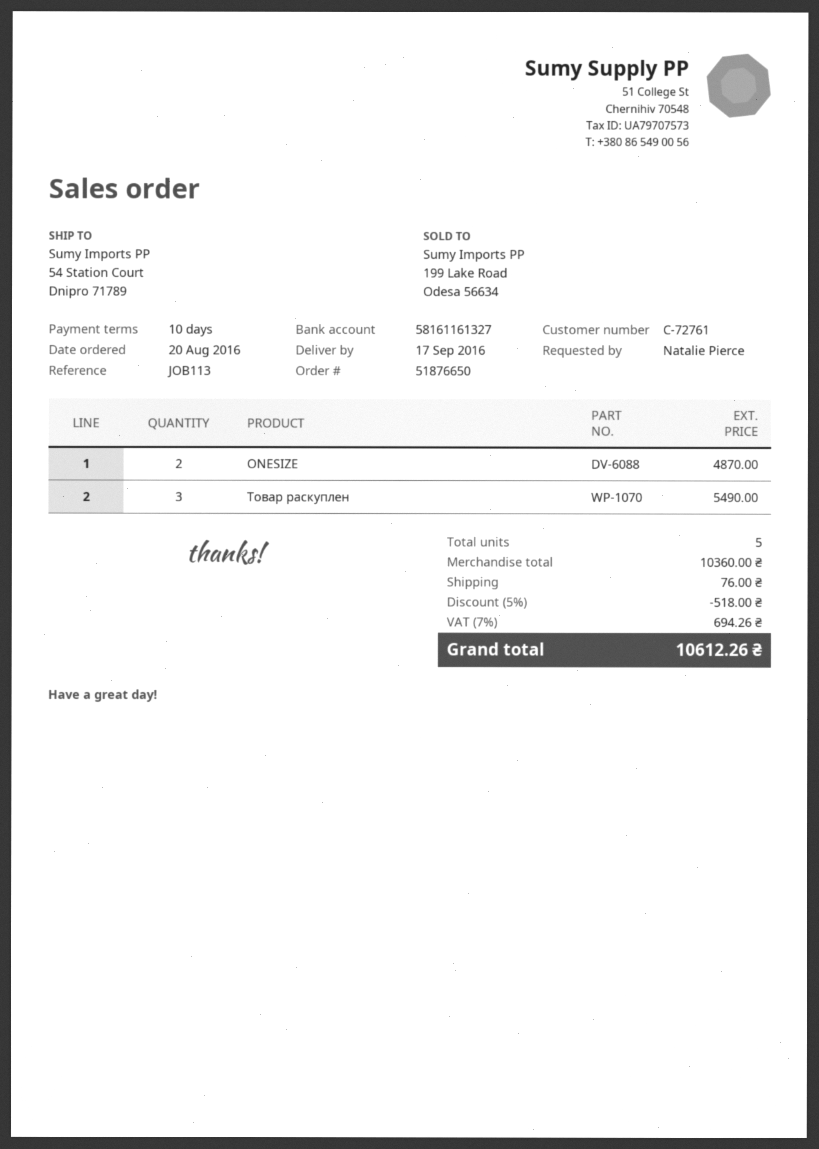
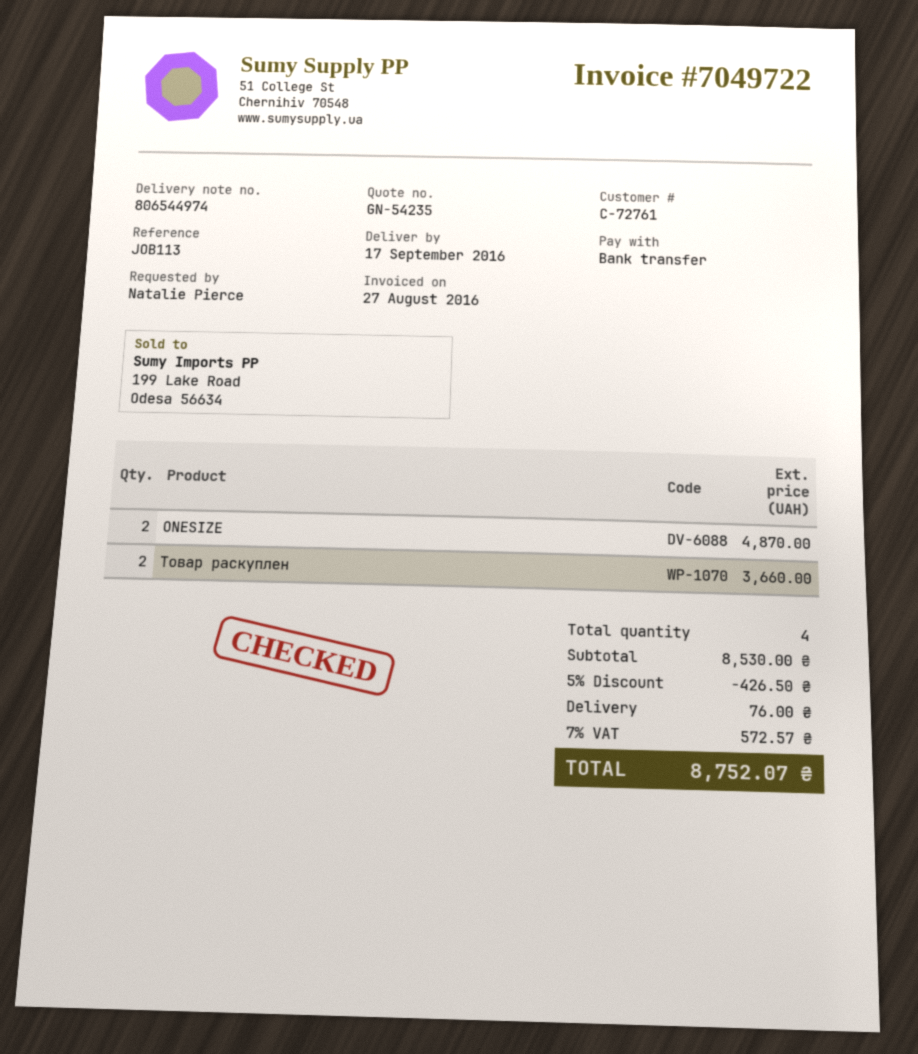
Товар раскуплен: 3 for 5490.00 -> 2 for 3660.00
total quantity: 5 -> 4
subtotal: 10360.00 -> 8530.00
discount: 5% = 518.00 -> 5% = 426.50
tax: 7% = 694.26 -> 7% = 572.57
total: 10612.26 -> 8752.07

